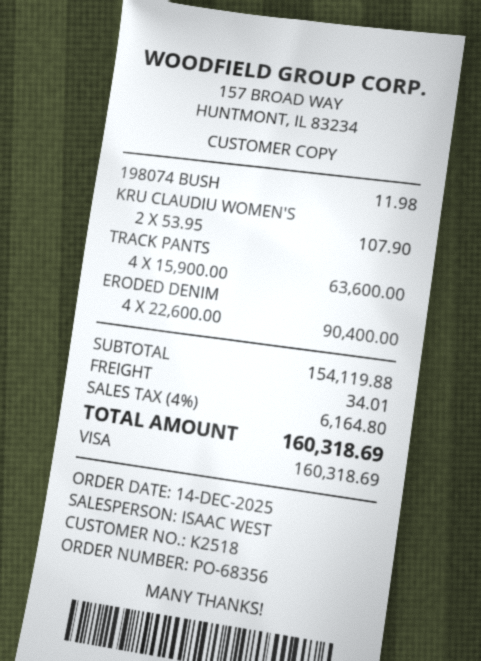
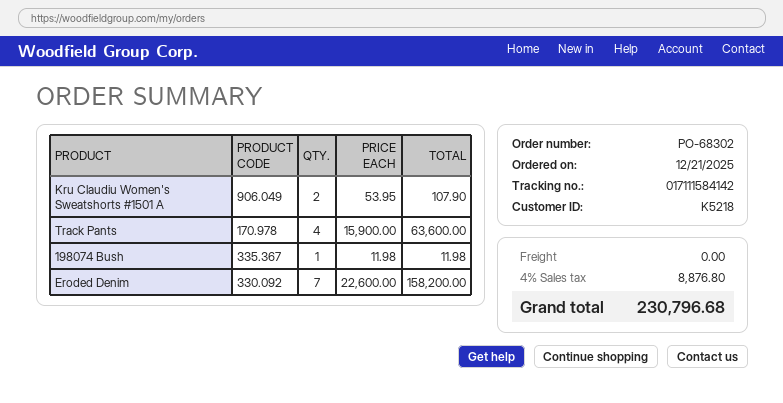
order number: PO-68356 -> PO-68302
order date: 2025-12-14 -> 2025-12-21
customer number: K2518 -> K5218
ERODED DENIM: 4 x 22600.00 = 90400.00 -> 7 x 22600.00 = 158200.00
shipping: 34.01 -> 0.00
tax: 4% = 6164.80 -> 4% = 8876.80
total: 160318.69 -> 230796.68

